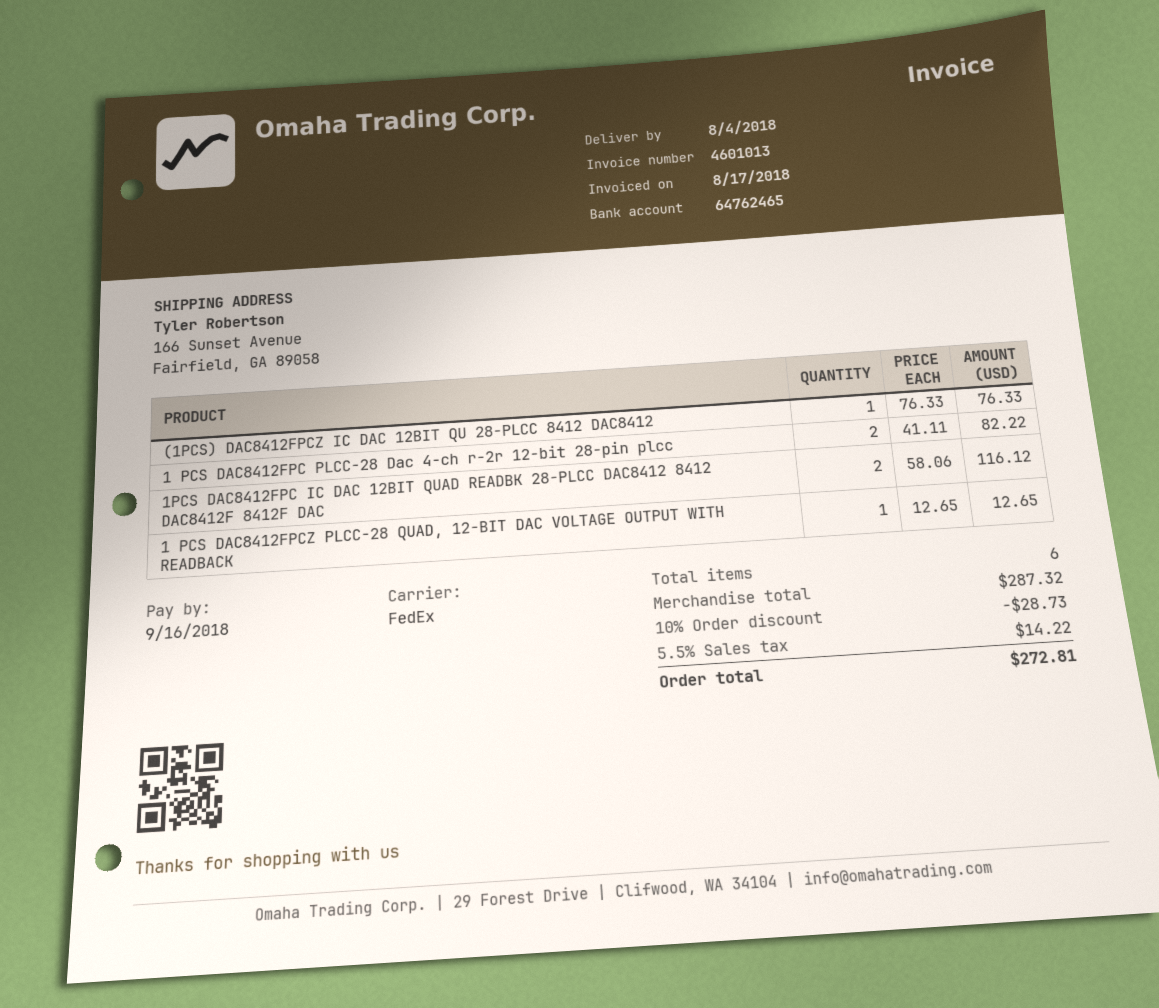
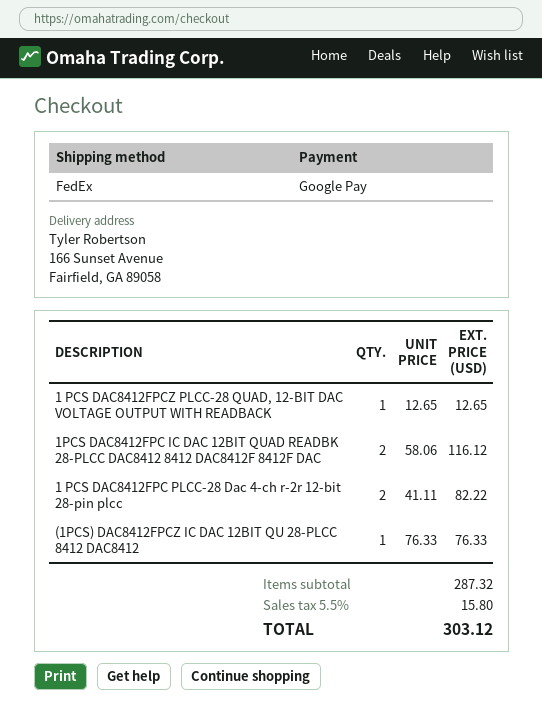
discount: 10% = 28.73 -> none
tax: 5.5% = 14.22 -> 5.5% = 15.80
total: 272.81 -> 303.12

